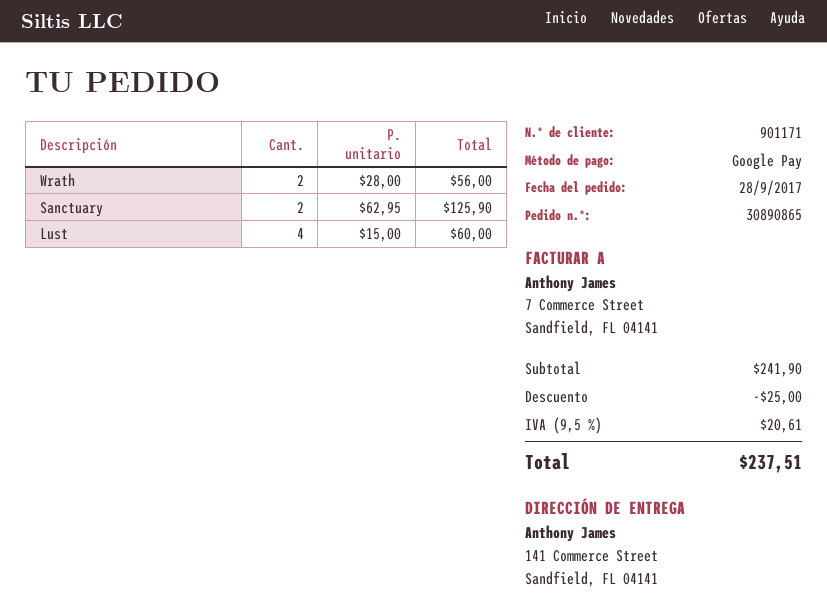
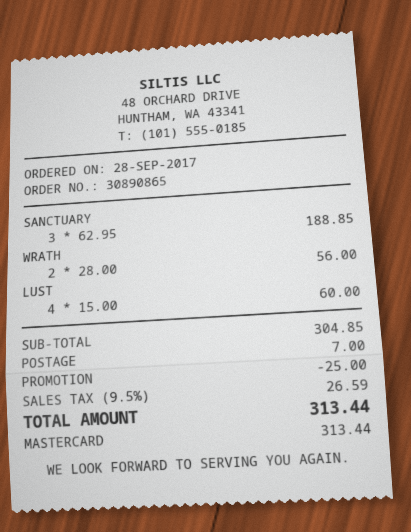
payment method: Google Pay -> Mastercard
Sanctuary: 2 x 62.95 = 125.90 -> 3 x 62.95 = 188.85
subtotal: 241.90 -> 304.85
shipping: none -> 7.00
tax: 9.5% = 20.61 -> 9.5% = 26.59
total: 237.51 -> 313.44

